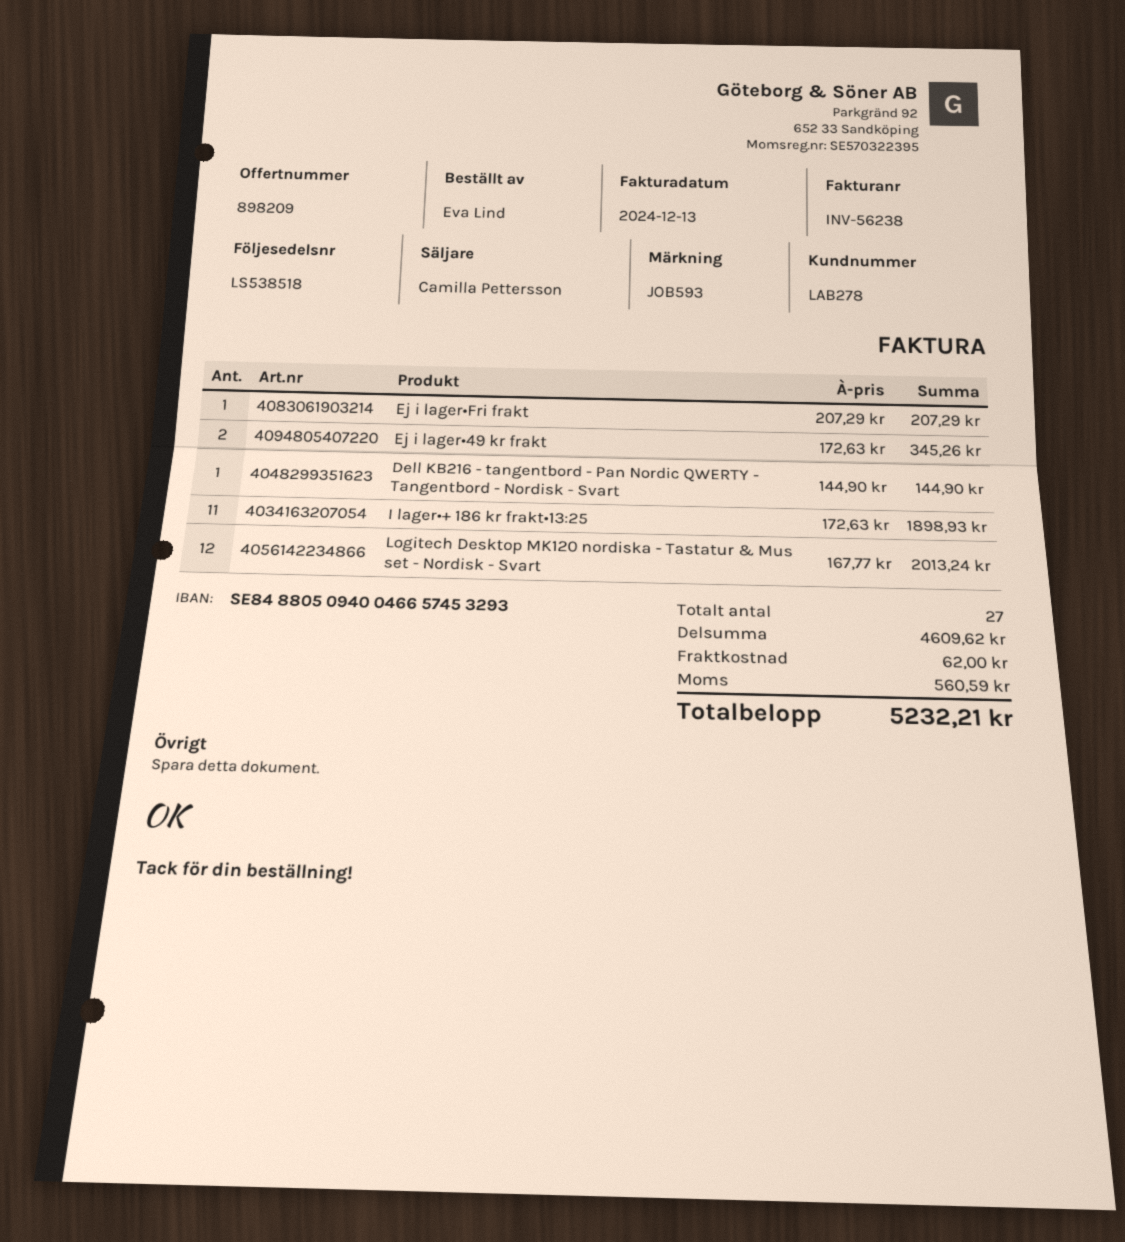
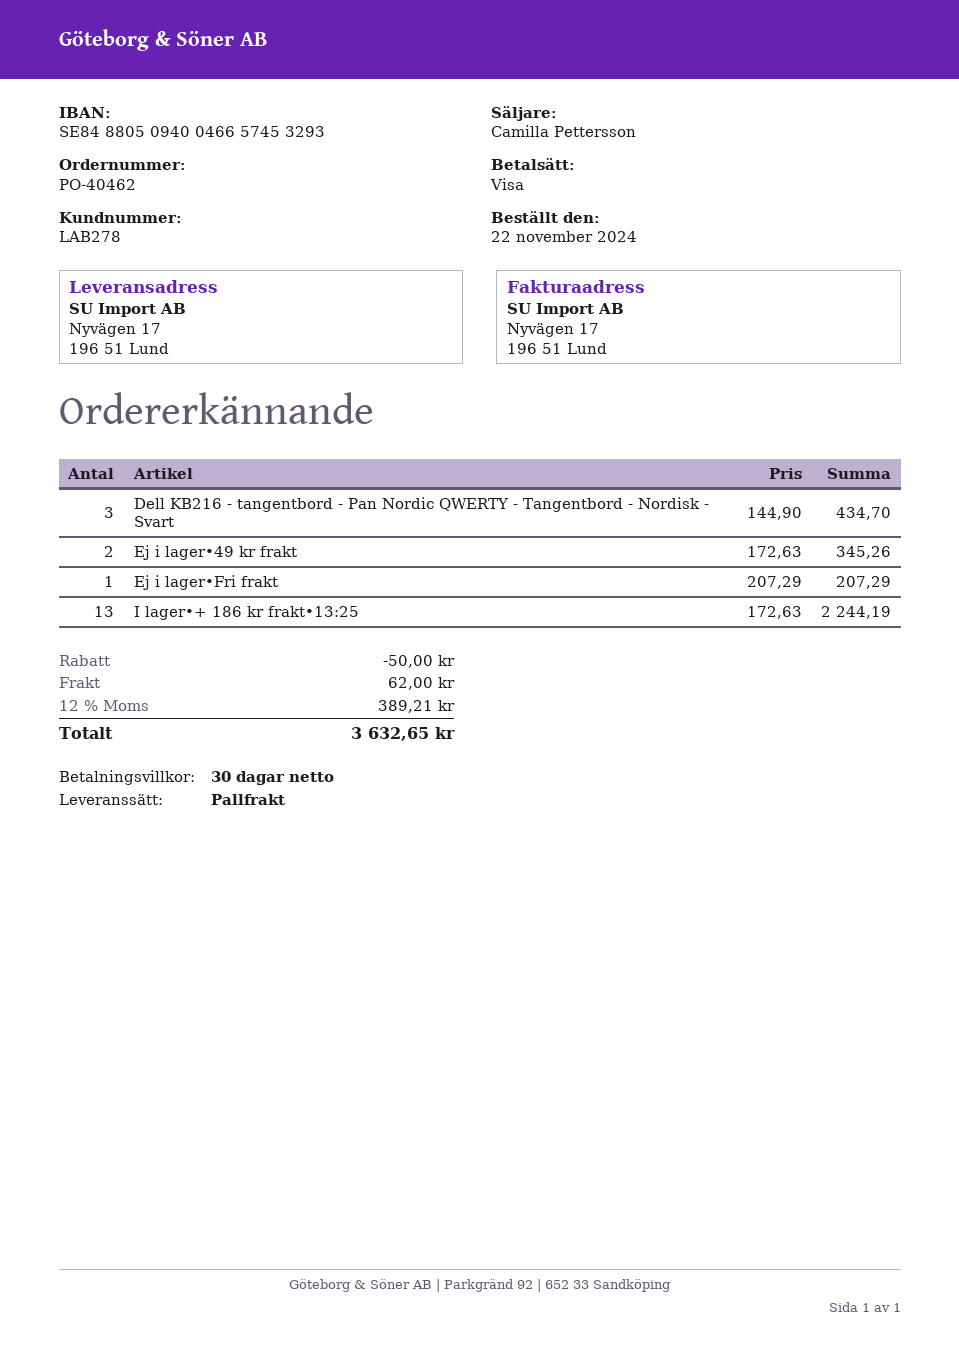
Dell KB216 - tangentbord - Pan Nordic QWERTY - Tangentbord - Nordisk - Svart: 1 x 144.90 = 144.90 -> 3 x 144.90 = 434.70
I lager•+ 186 kr frakt•13:25: 11 x 172.63 = 1898.93 -> 13 x 172.63 = 2244.19
Logitech Desktop MK120 nordiska - Tastatur & Mus set - Nordisk - Svart: 12 x 167.77 = 2013.24 -> none
discount: none -> 50.00
tax: 560.59 -> 389.21
total: 5232.21 -> 3632.65

